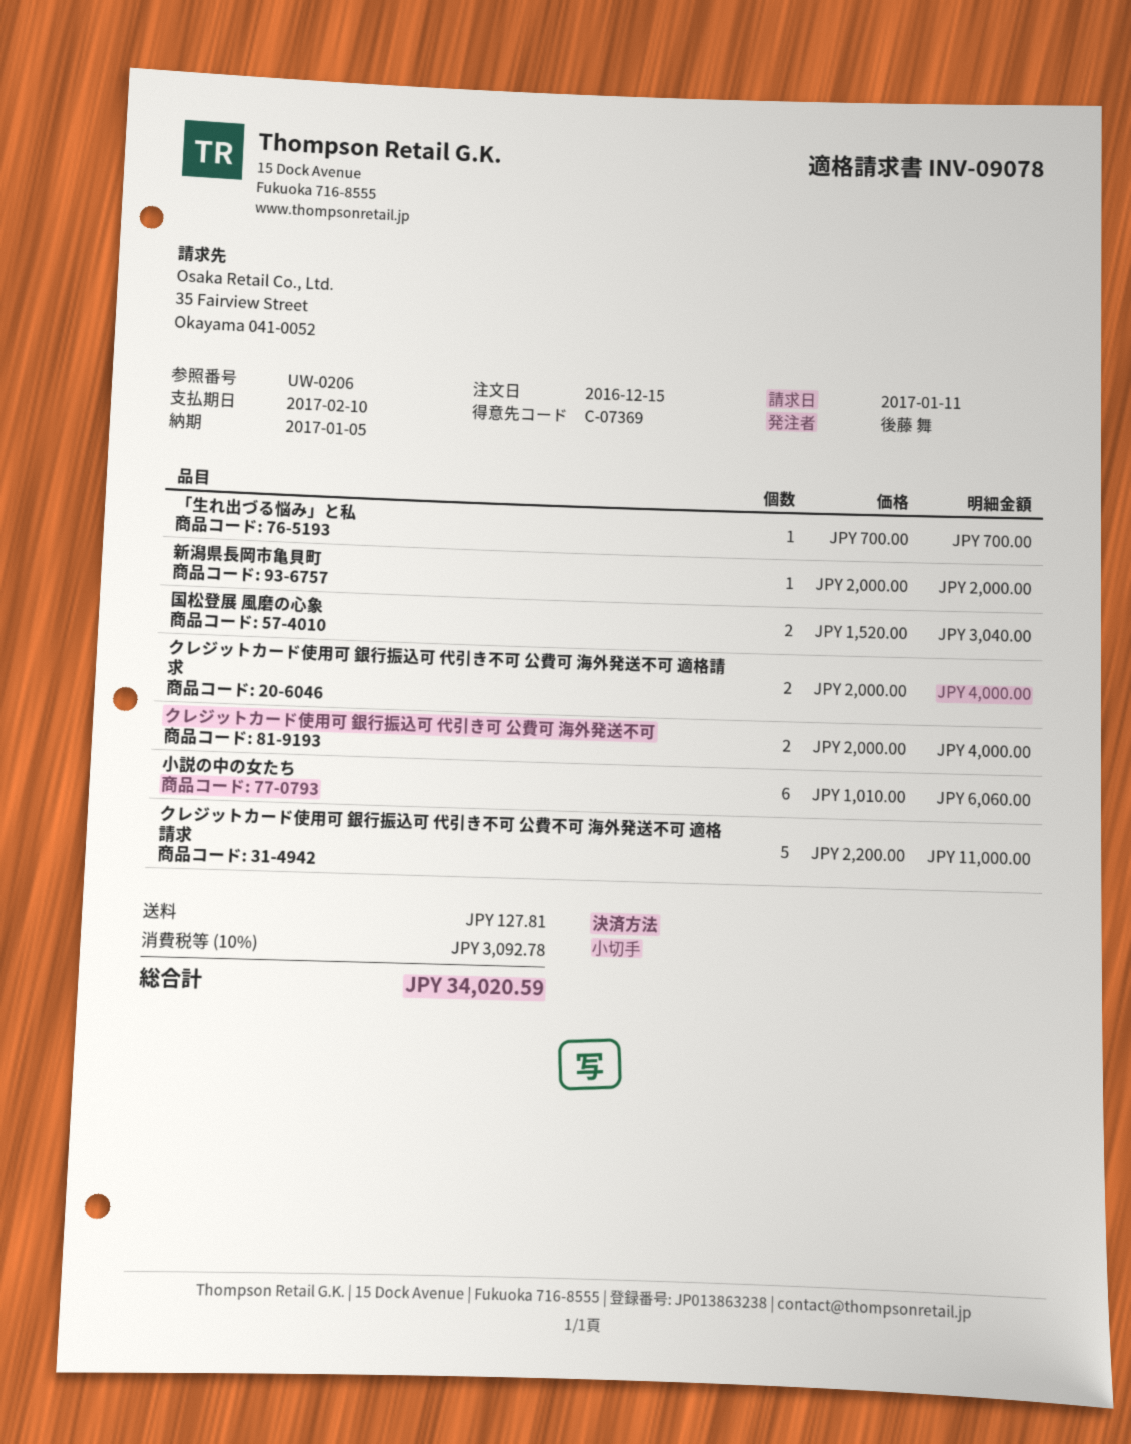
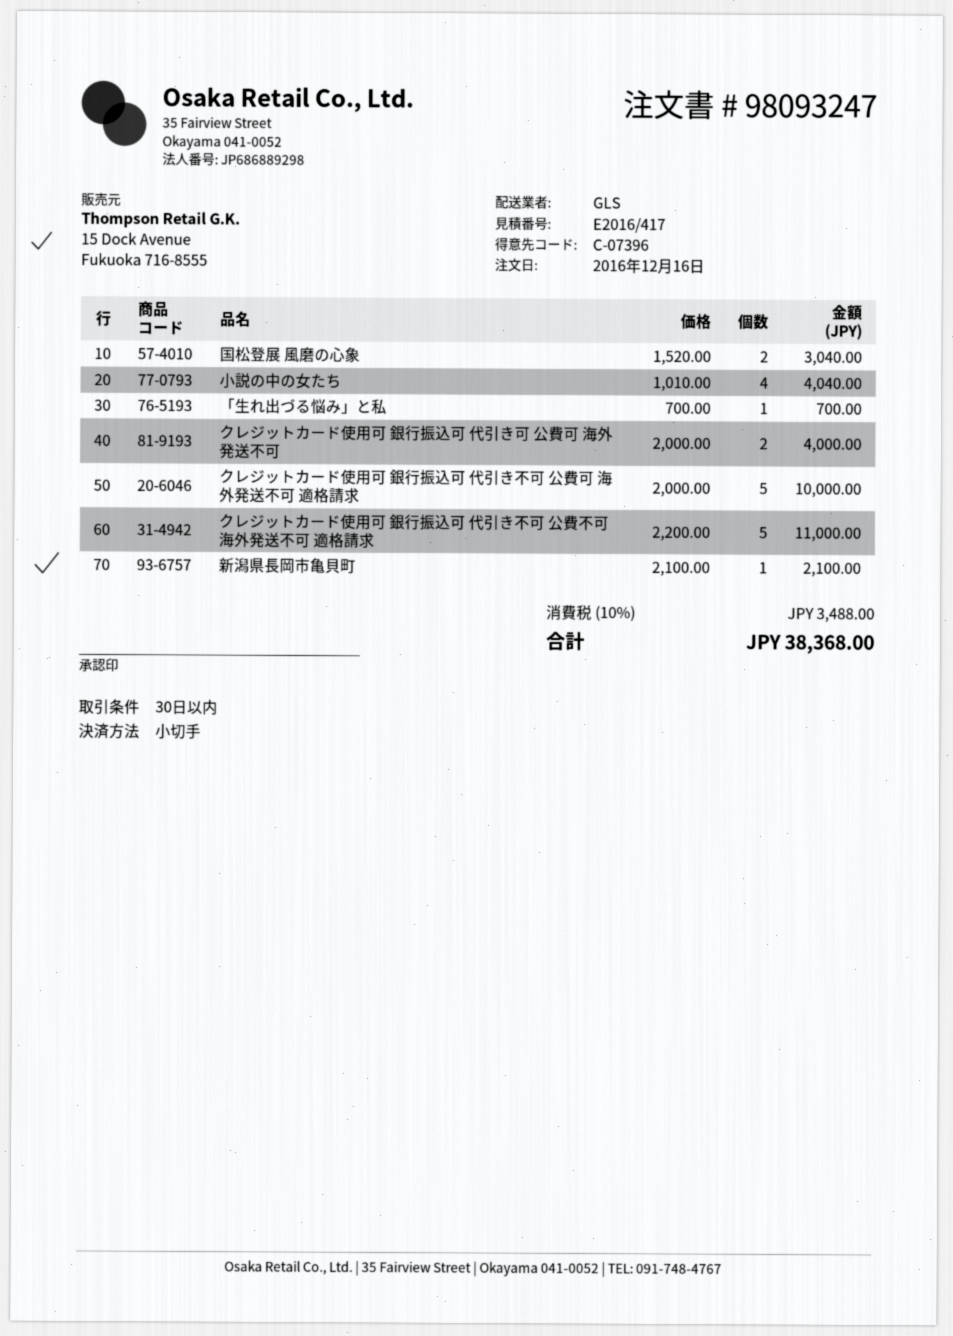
order date: 2016-12-15 -> 2016-12-16
customer number: C-07369 -> C-07396
新潟県長岡市亀貝町: 1 x 2000.00 = 2000.00 -> 1 x 2100.00 = 2100.00
クレジットカード使用可 銀行振込可 代引き不可 公費可 海外発送不可 適格請求: 2 x 2000.00 = 4000.00 -> 5 x 2000.00 = 10000.00
小説の中の女たち: 6 x 1010.00 = 6060.00 -> 4 x 1010.00 = 4040.00
shipping: 127.81 -> none
tax: 10% = 3092.78 -> 10% = 3488.00
total: 34020.59 -> 38368.00

